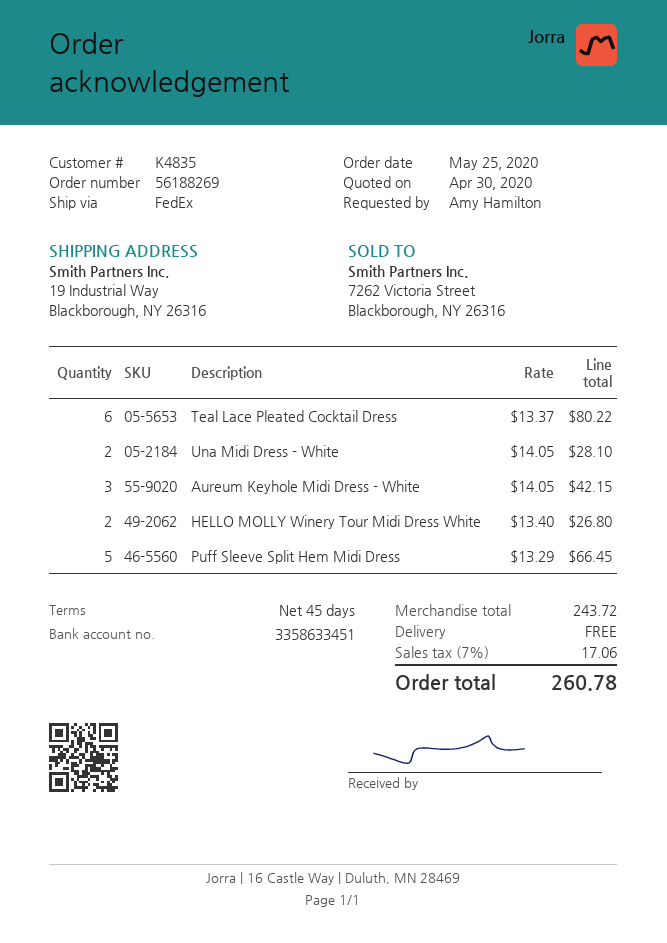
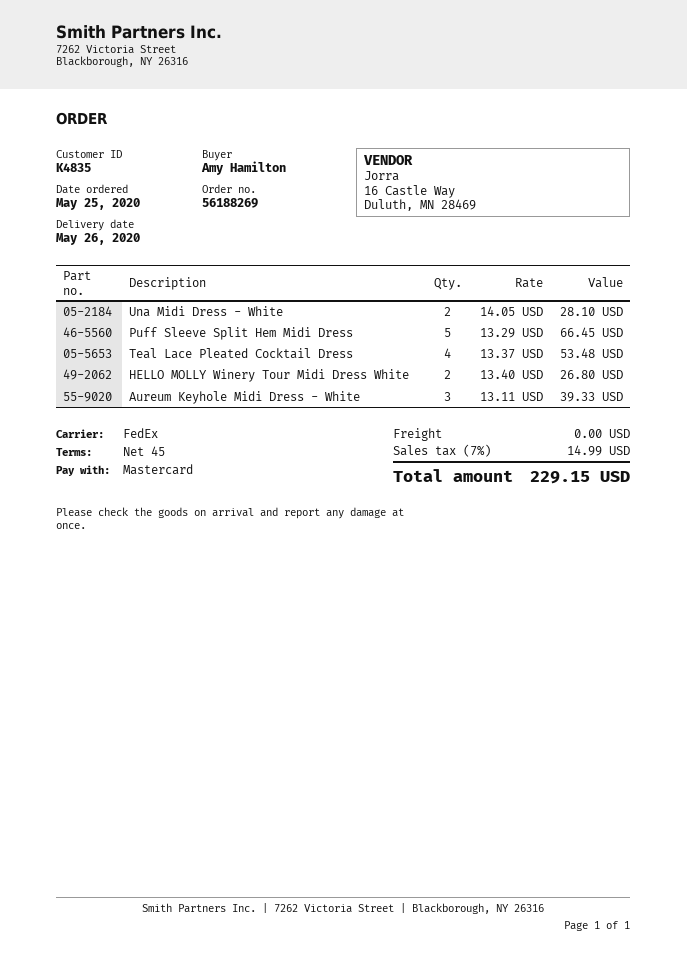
Teal Lace Pleated Cocktail Dress: 6 x 13.37 = 80.22 -> 4 x 13.37 = 53.48
Aureum Keyhole Midi Dress - White: 3 x 14.05 = 42.15 -> 3 x 13.11 = 39.33
tax: 7% = 17.06 -> 7% = 14.99
total: 260.78 -> 229.15

